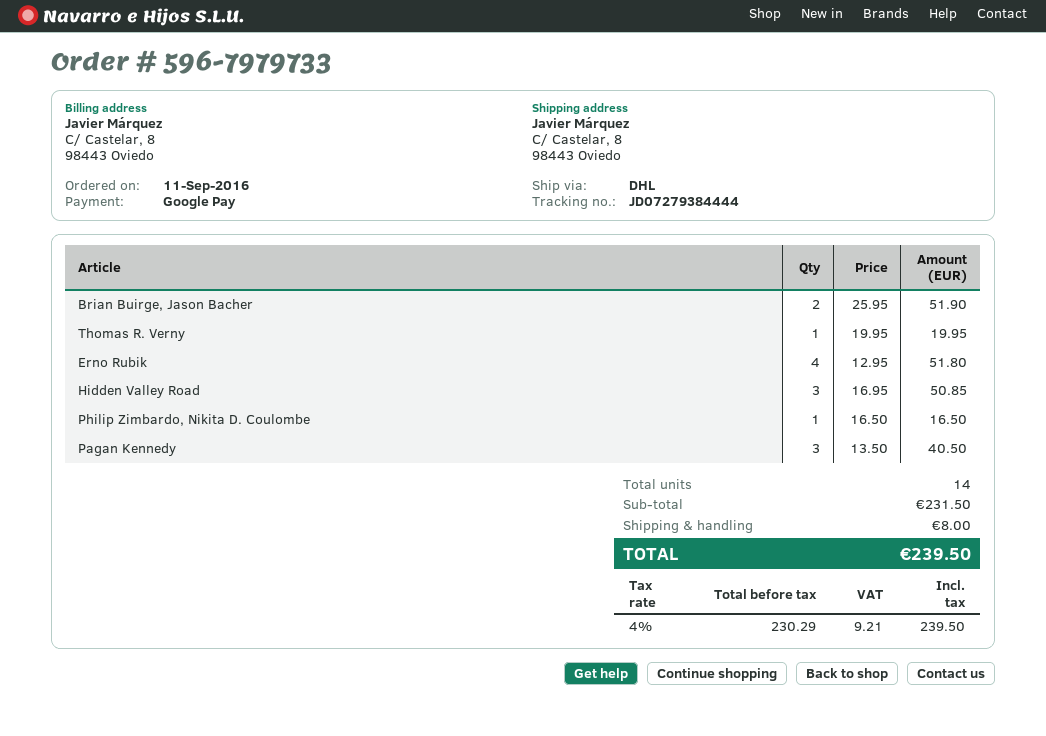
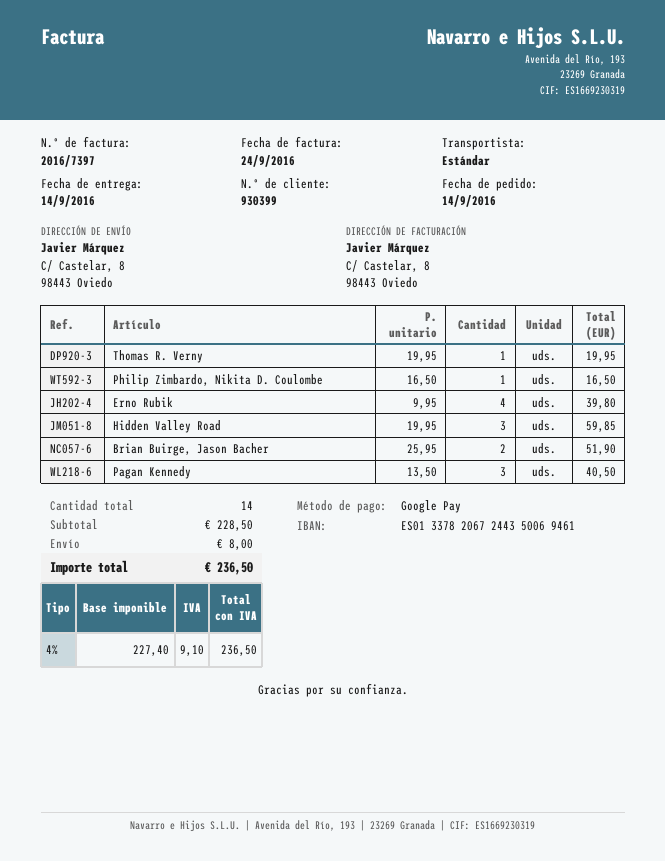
order date: 2016-09-11 -> 2016-09-14
shipping method: DHL -> standard
Erno Rubik: 4 x 12.95 = 51.80 -> 4 x 9.95 = 39.80
Hidden Valley Road: 3 x 16.95 = 50.85 -> 3 x 19.95 = 59.85
subtotal: 231.50 -> 228.50
net: 230.29 -> 227.40
tax: 4% = 9.21 -> 4% = 9.10
total: 239.50 -> 236.50

